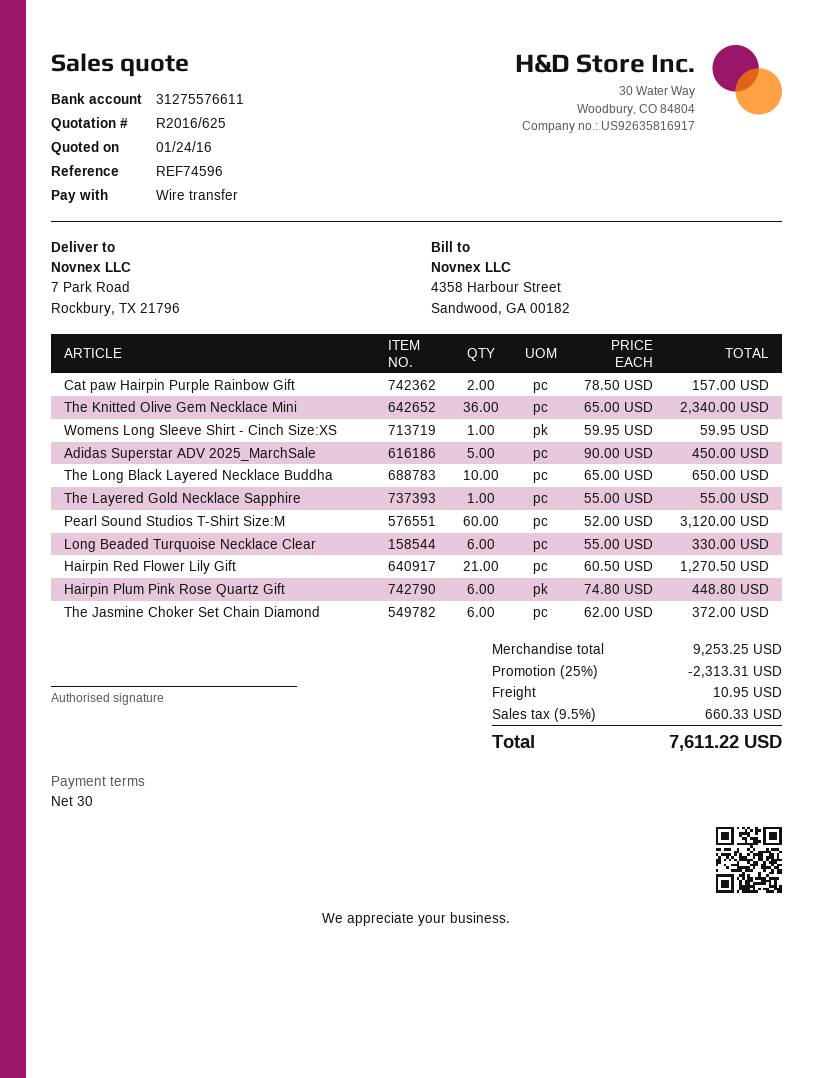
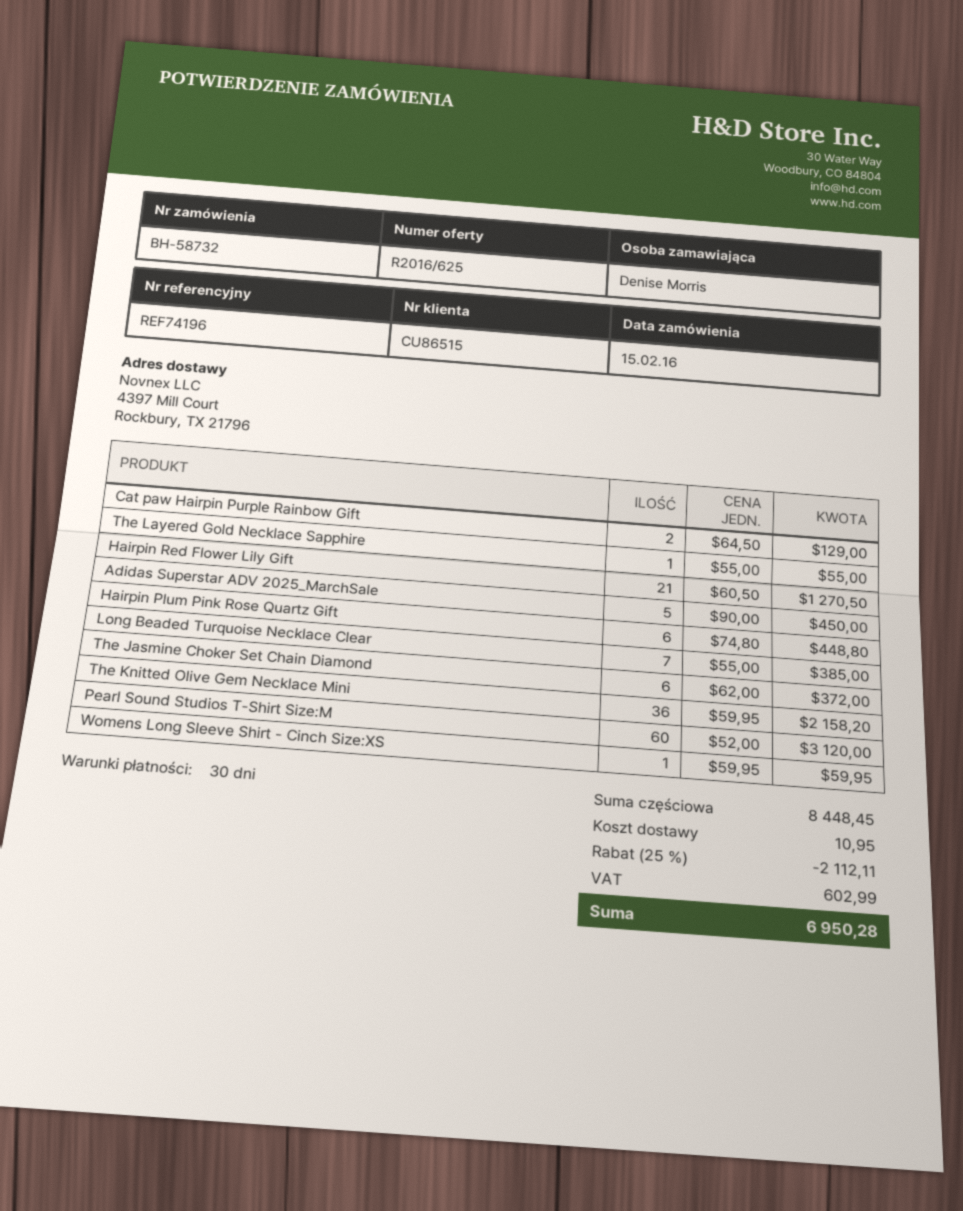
reference: REF74596 -> REF74196
ship to: 7 Park Road, Rockbury, TX 21796 -> 4397 Mill Court, Rockbury, TX 21796
Cat paw Hairpin Purple Rainbow Gift: 2 x 78.50 = 157.00 -> 2 x 64.50 = 129.00
The Knitted Olive Gem Necklace Mini: 36 x 65.00 = 2340.00 -> 36 x 59.95 = 2158.20
The Long Black Layered Necklace Buddha: 10 x 65.00 = 650.00 -> none
Long Beaded Turquoise Necklace Clear: 6 x 55.00 = 330.00 -> 7 x 55.00 = 385.00
subtotal: 9253.25 -> 8448.45
discount: 25% = 2313.31 -> 25% = 2112.11
tax: 660.33 -> 602.99
total: 7611.22 -> 6950.28

